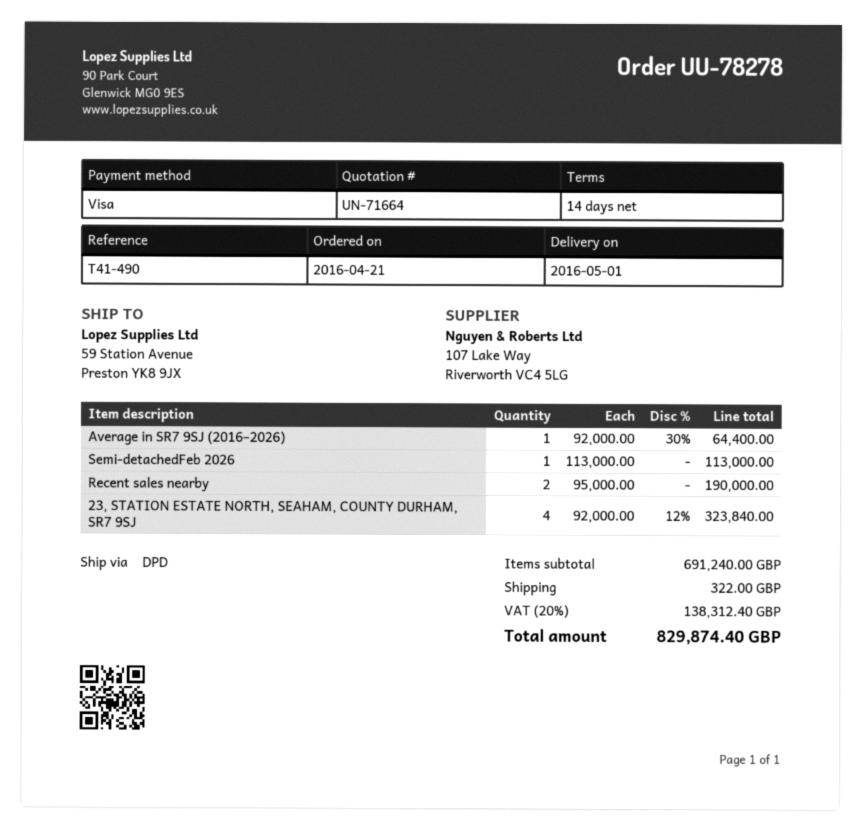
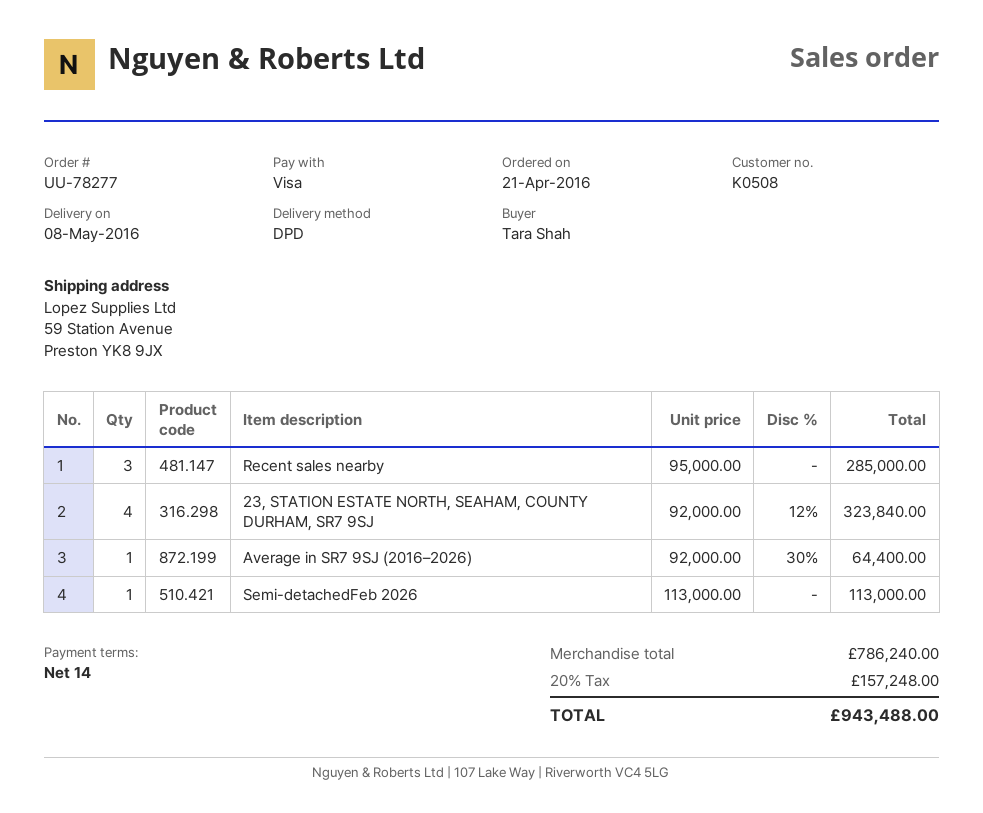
order number: UU-78278 -> UU-78277
delivery date: 2016-05-01 -> 2016-05-08
Recent sales nearby: 2 x 95000.00 = 190000.00 -> 3 x 95000.00 = 285000.00
subtotal: 691240.00 -> 786240.00
shipping: 322.00 -> none
tax: 20% = 138312.40 -> 20% = 157248.00
total: 829874.40 -> 943488.00

